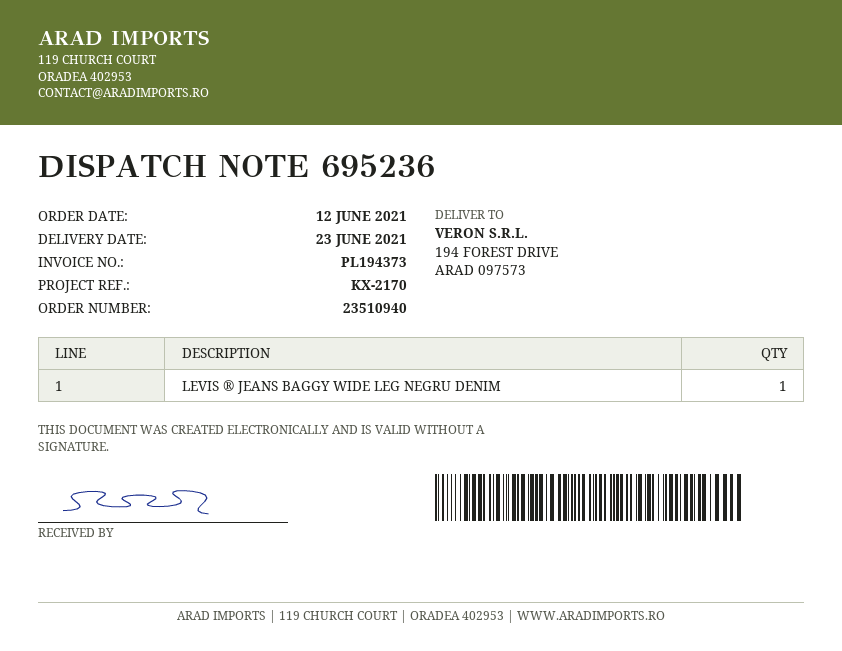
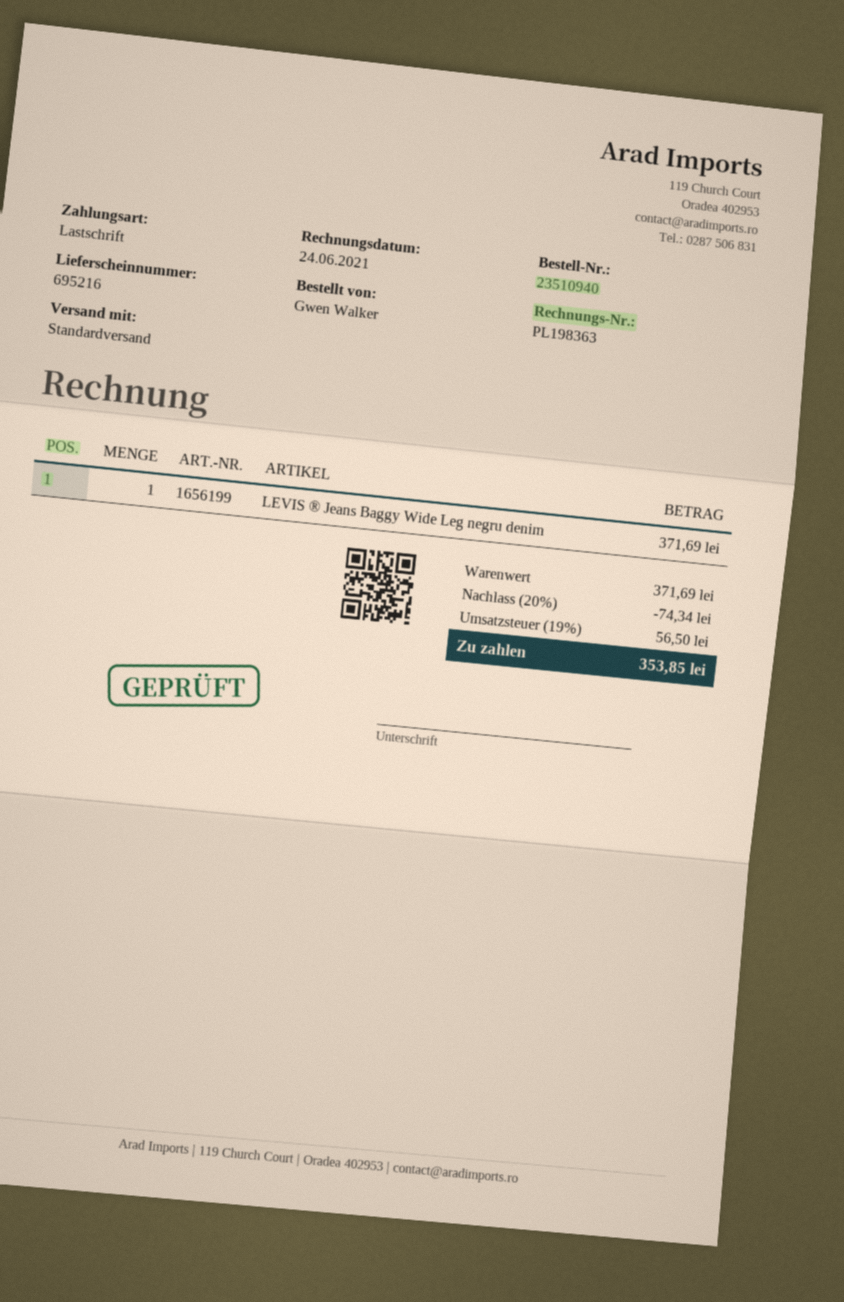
delivery note number: 695236 -> 695216
invoice number: PL194373 -> PL198363

